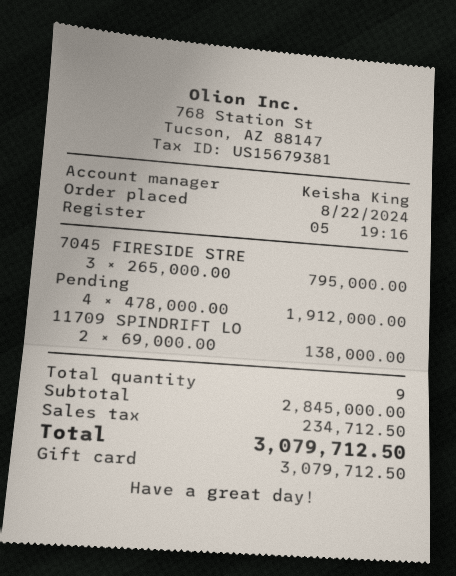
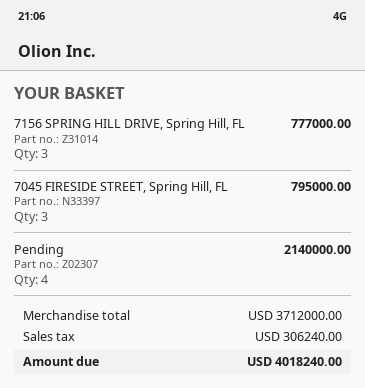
Pending: 4 for 1912000.00 -> 4 for 2140000.00
11709 SPINDRIFT LO: 2 for 138000.00 -> none
7156 SPRING HILL DRIVE, Spring Hill, FL: none -> 3 for 777000.00
subtotal: 2845000.00 -> 3712000.00
tax: 234712.50 -> 306240.00
total: 3079712.50 -> 4018240.00

